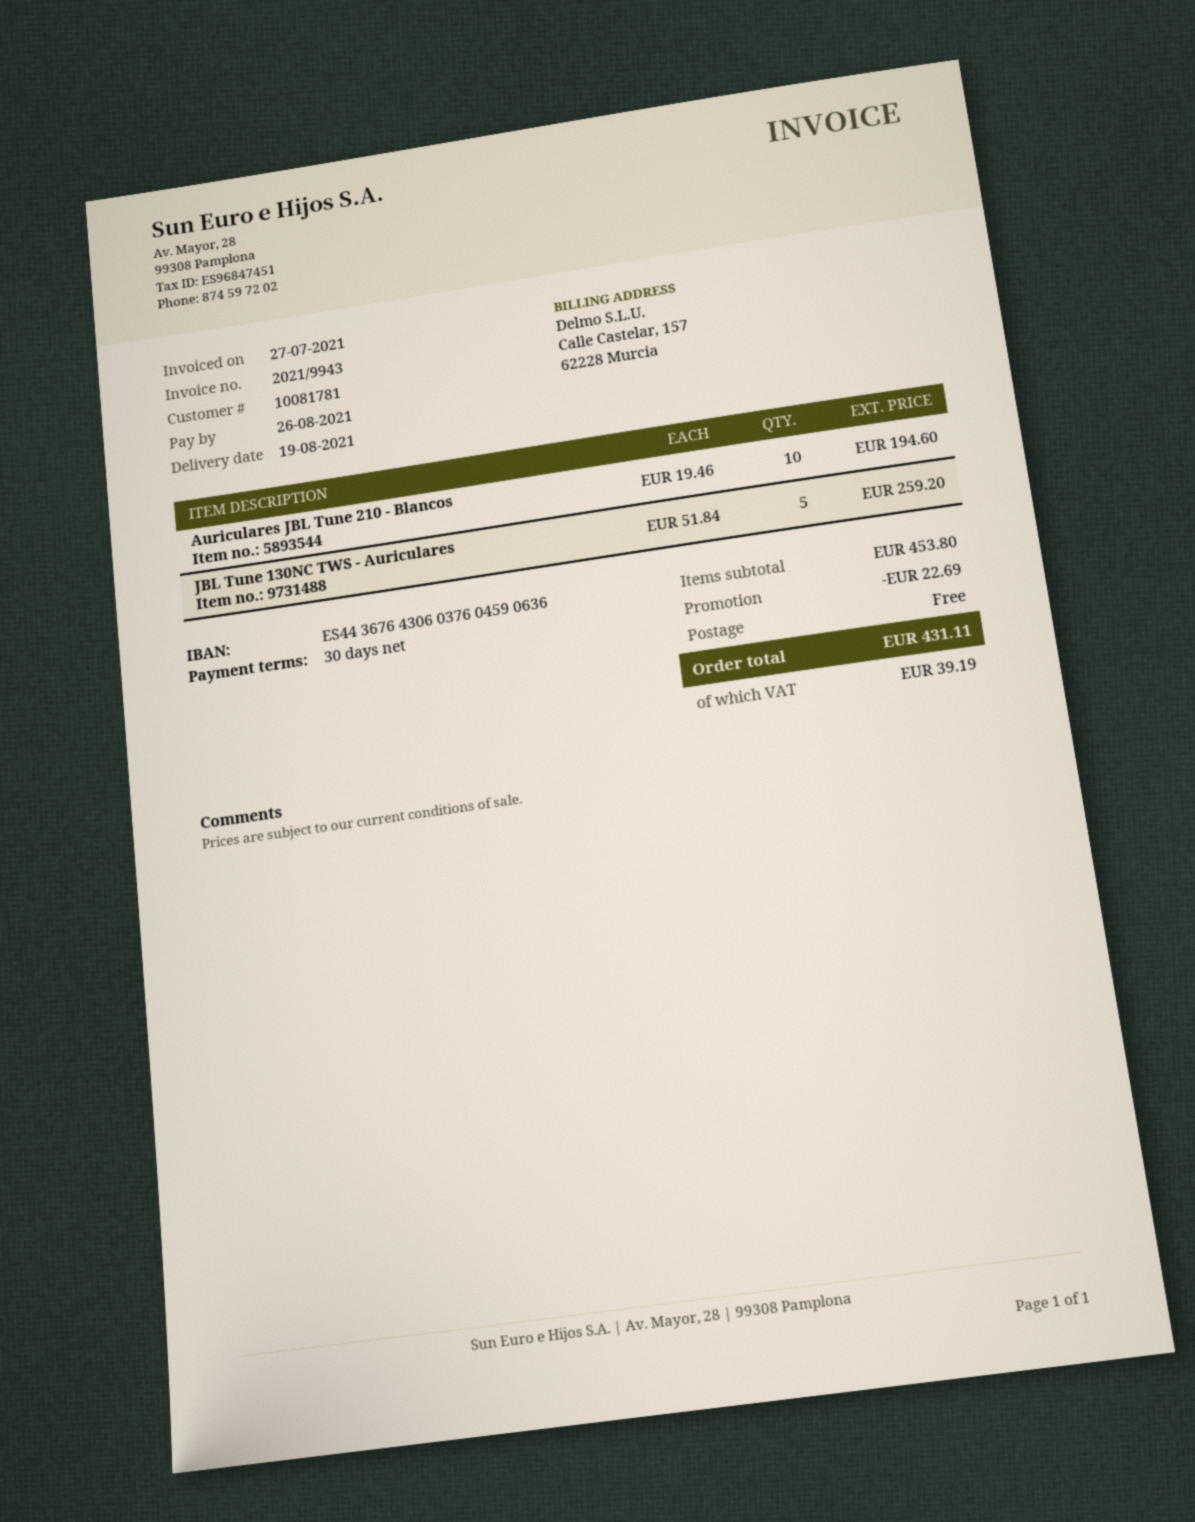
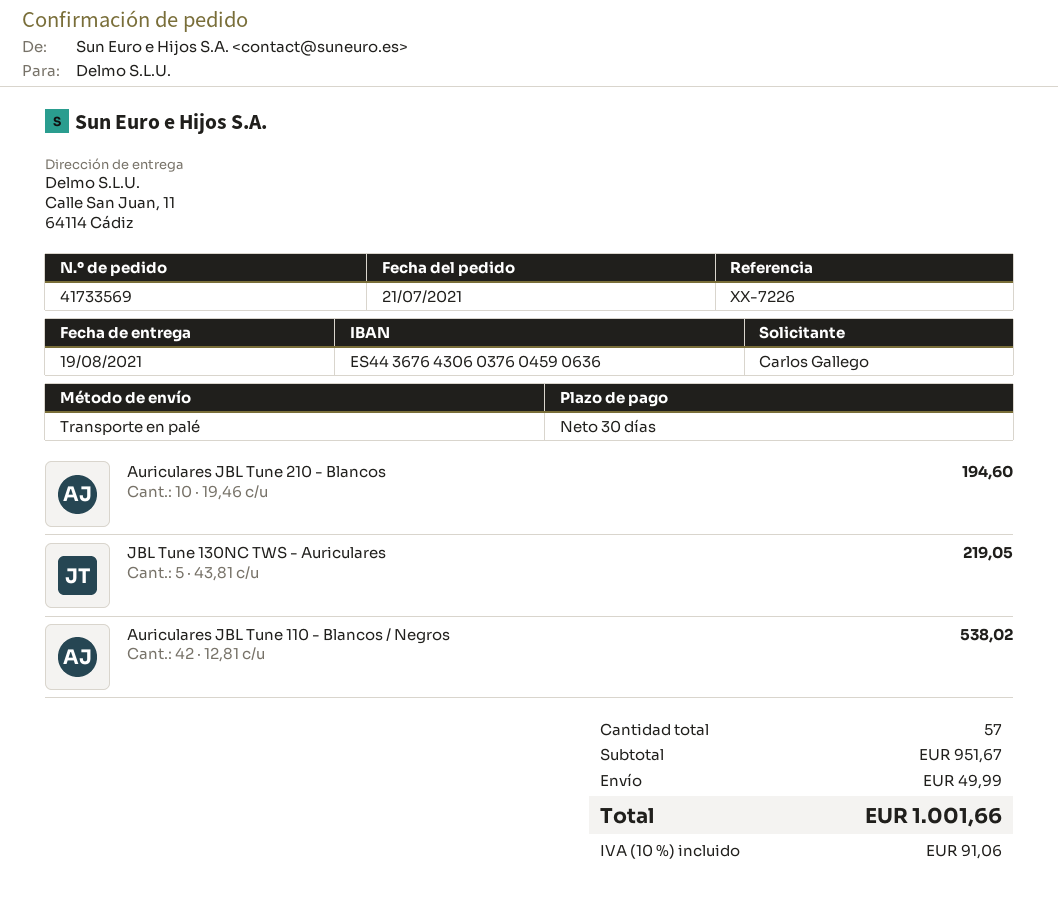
JBL Tune 130NC TWS - Auriculares: 5 x 51.84 = 259.20 -> 5 x 43.81 = 219.05
Auriculares JBL Tune 110 - Blancos / Negros: none -> 42 x 12.81 = 538.02
subtotal: 453.80 -> 951.67
discount: 22.69 -> none
shipping: 0.00 -> 49.99
tax: 39.19 -> 91.06
total: 431.11 -> 1001.66

